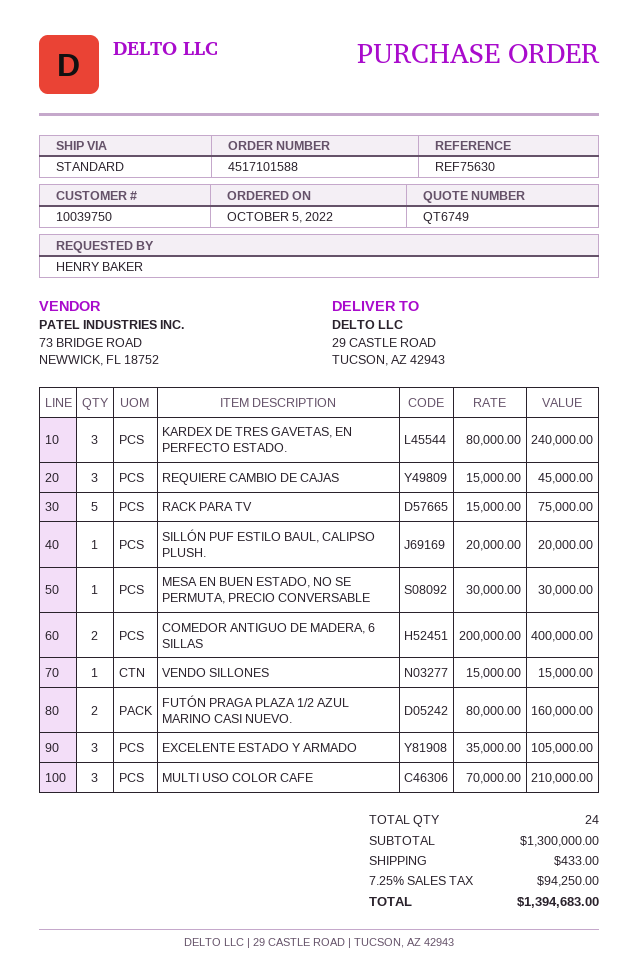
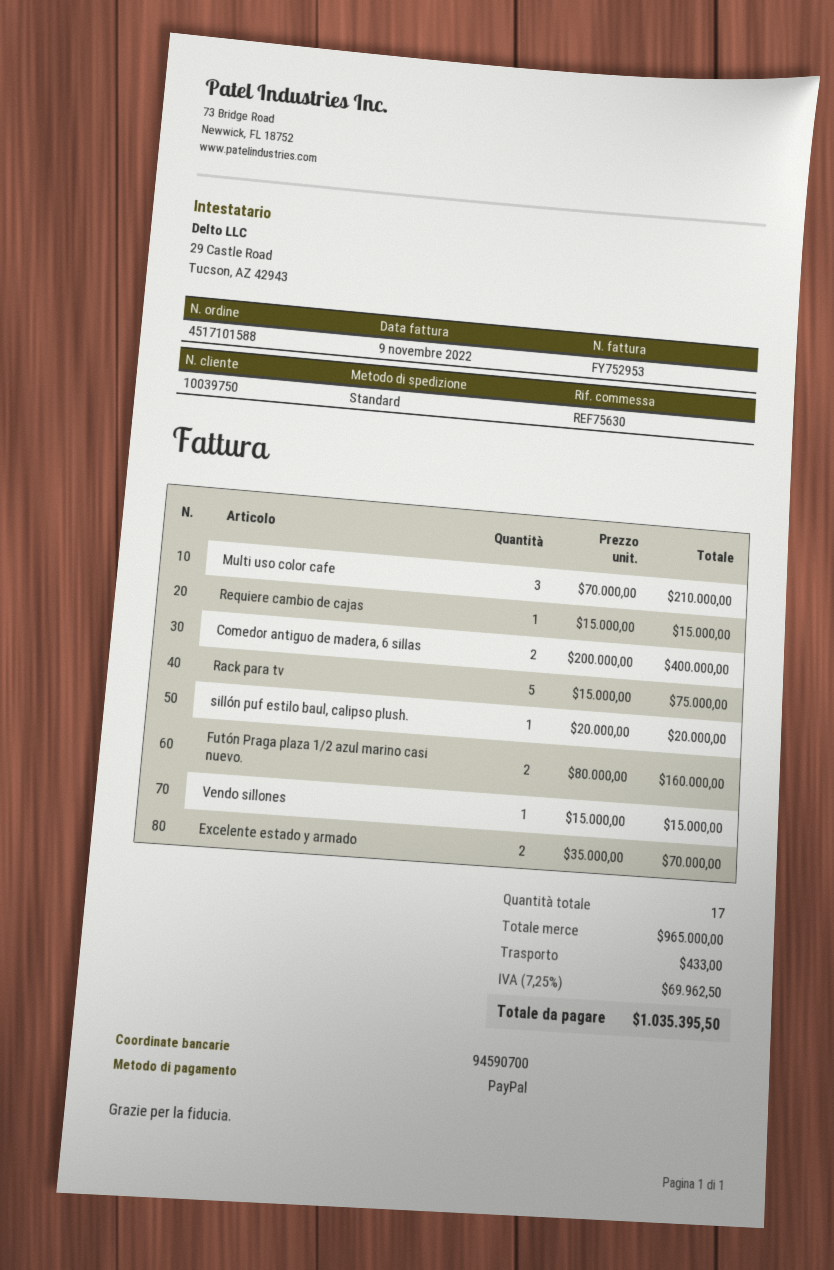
KARDEX DE TRES GAVETAS, EN PERFECTO ESTADO.: 3 x 80000.00 = 240000.00 -> none
REQUIERE CAMBIO DE CAJAS: 3 x 15000.00 = 45000.00 -> 1 x 15000.00 = 15000.00
MESA EN BUEN ESTADO, NO SE PERMUTA, PRECIO CONVERSABLE: 1 x 30000.00 = 30000.00 -> none
EXCELENTE ESTADO Y ARMADO: 3 x 35000.00 = 105000.00 -> 2 x 35000.00 = 70000.00
total quantity: 24 -> 17
subtotal: 1300000.00 -> 965000.00
tax: 7.25% = 94250.00 -> 7.25% = 69962.50
total: 1394683.00 -> 1035395.50

